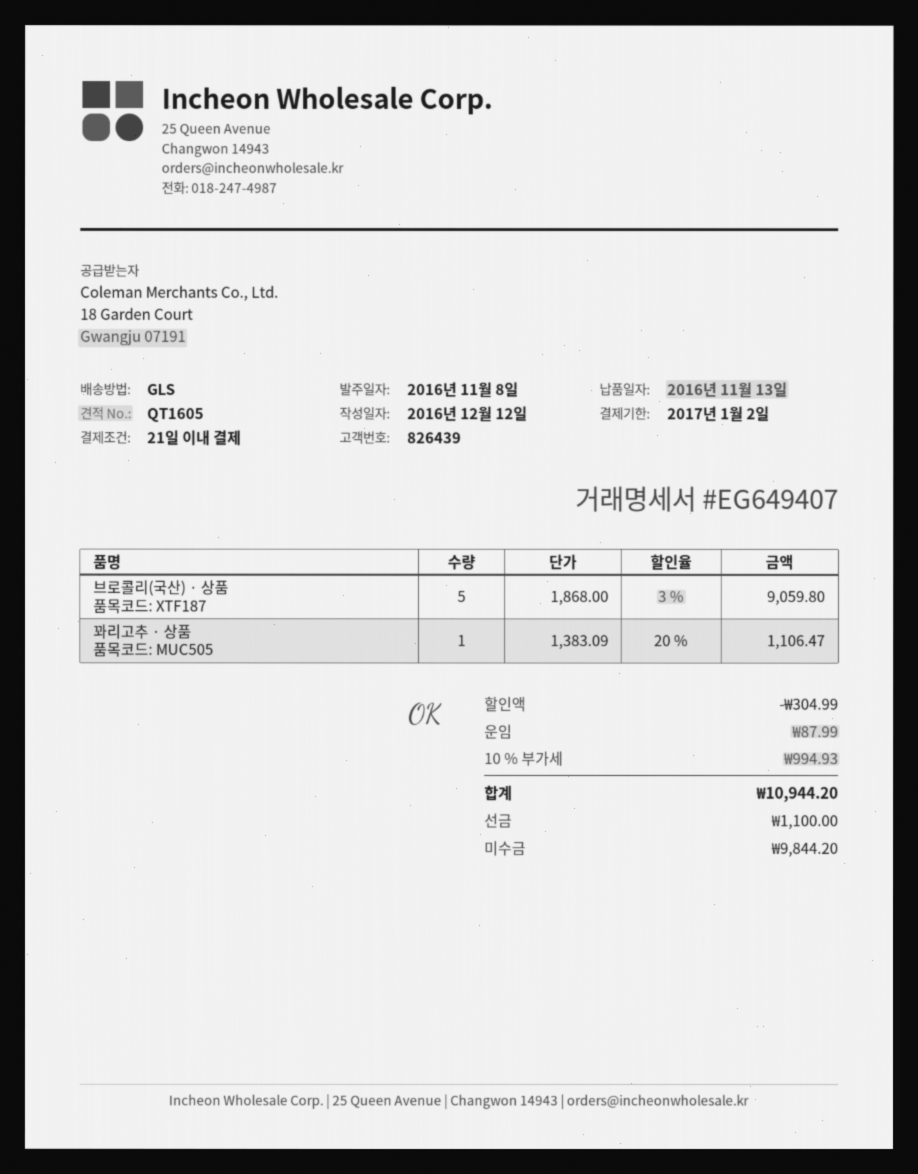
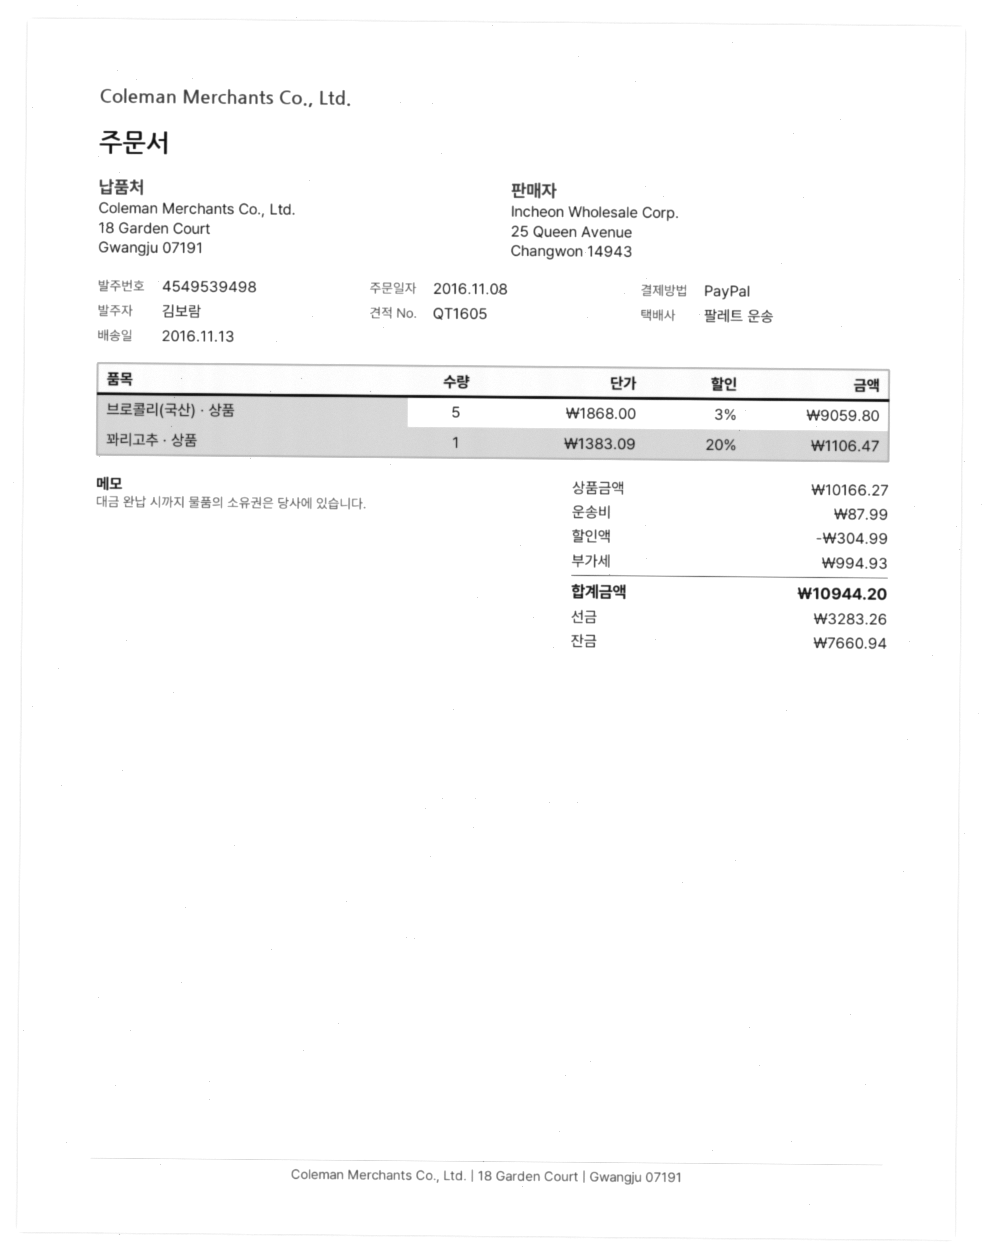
shipping method: GLS -> pallet freight
deposit: 1100.00 -> 3283.26
balance: 9844.20 -> 7660.94

